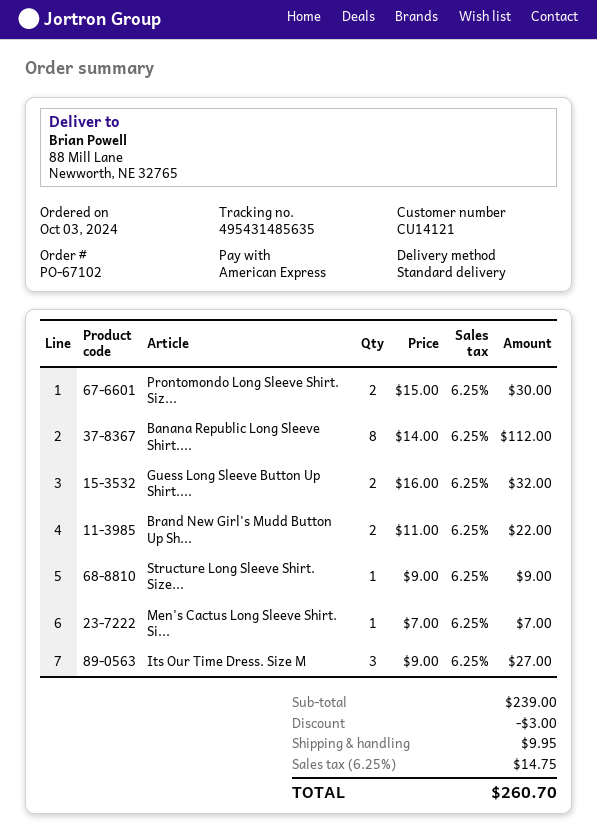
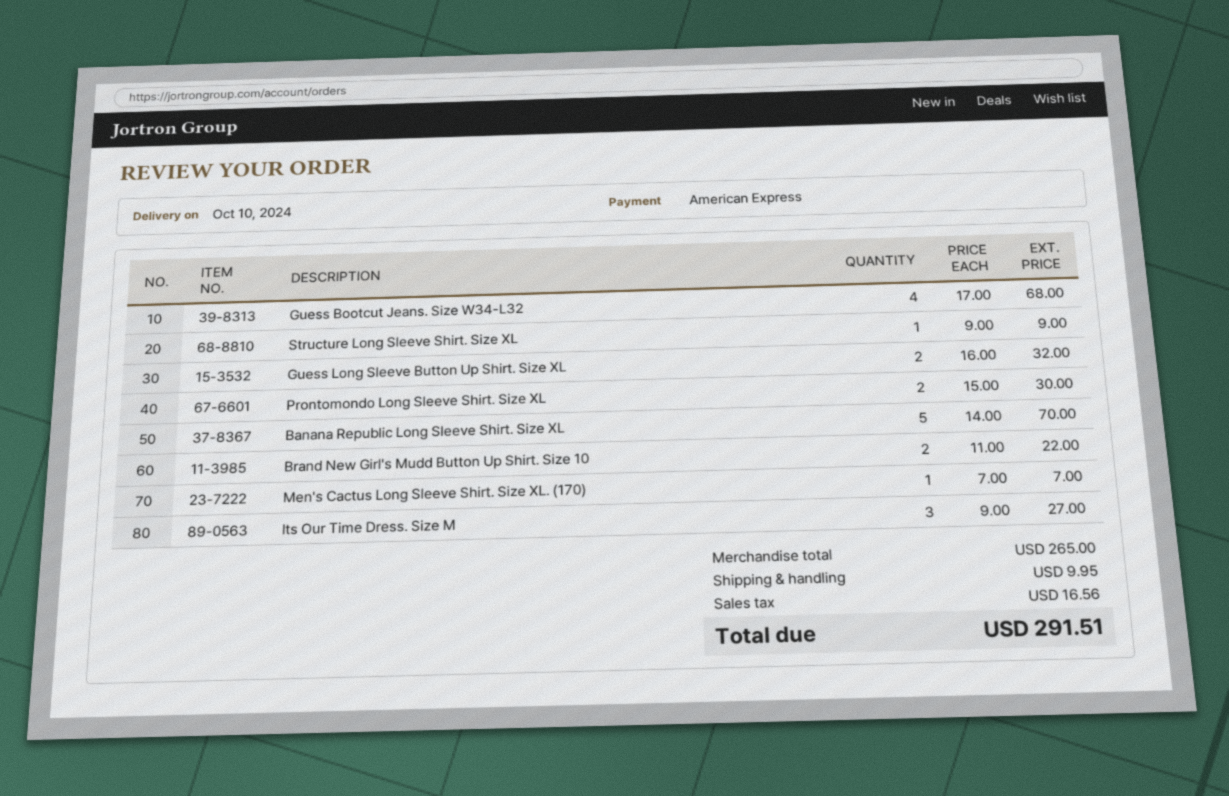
Banana Republic Long Sleeve Shirt....: 8 x 14.00 = 112.00 -> 5 x 14.00 = 70.00
Guess Bootcut Jeans. Size W34-L32: none -> 4 x 17.00 = 68.00
subtotal: 239.00 -> 265.00
discount: 3.00 -> none
tax: 14.75 -> 16.56
total: 260.70 -> 291.51

